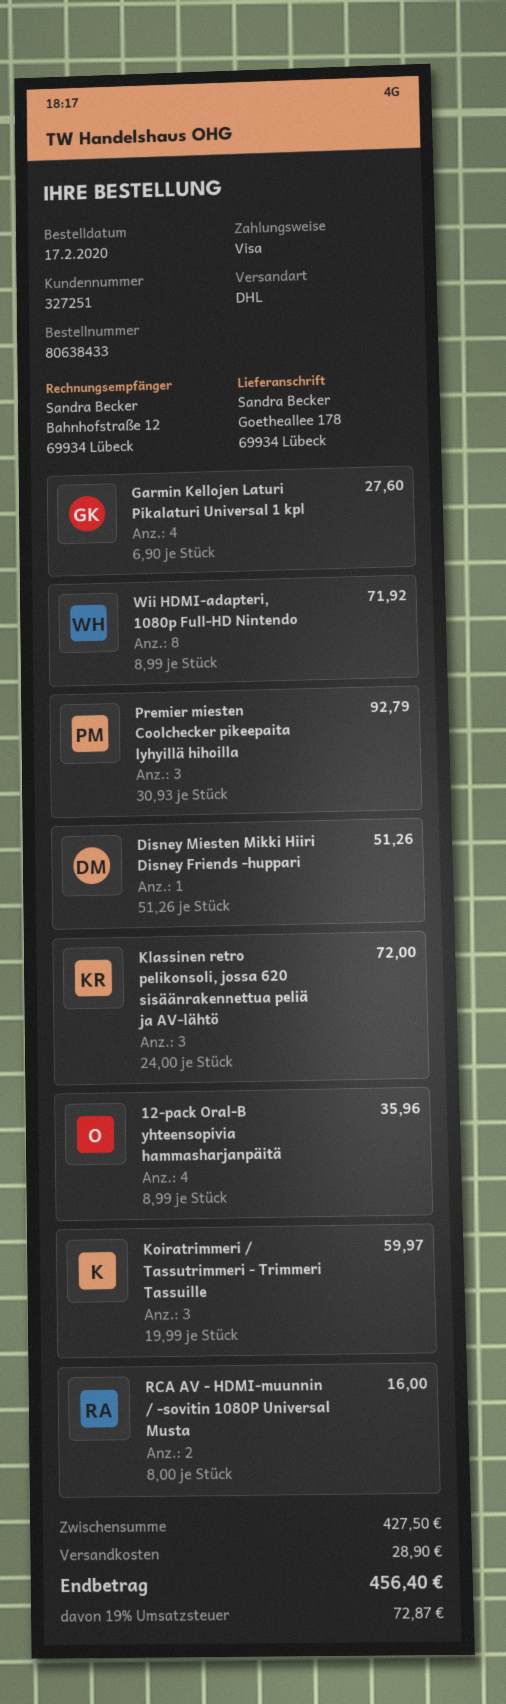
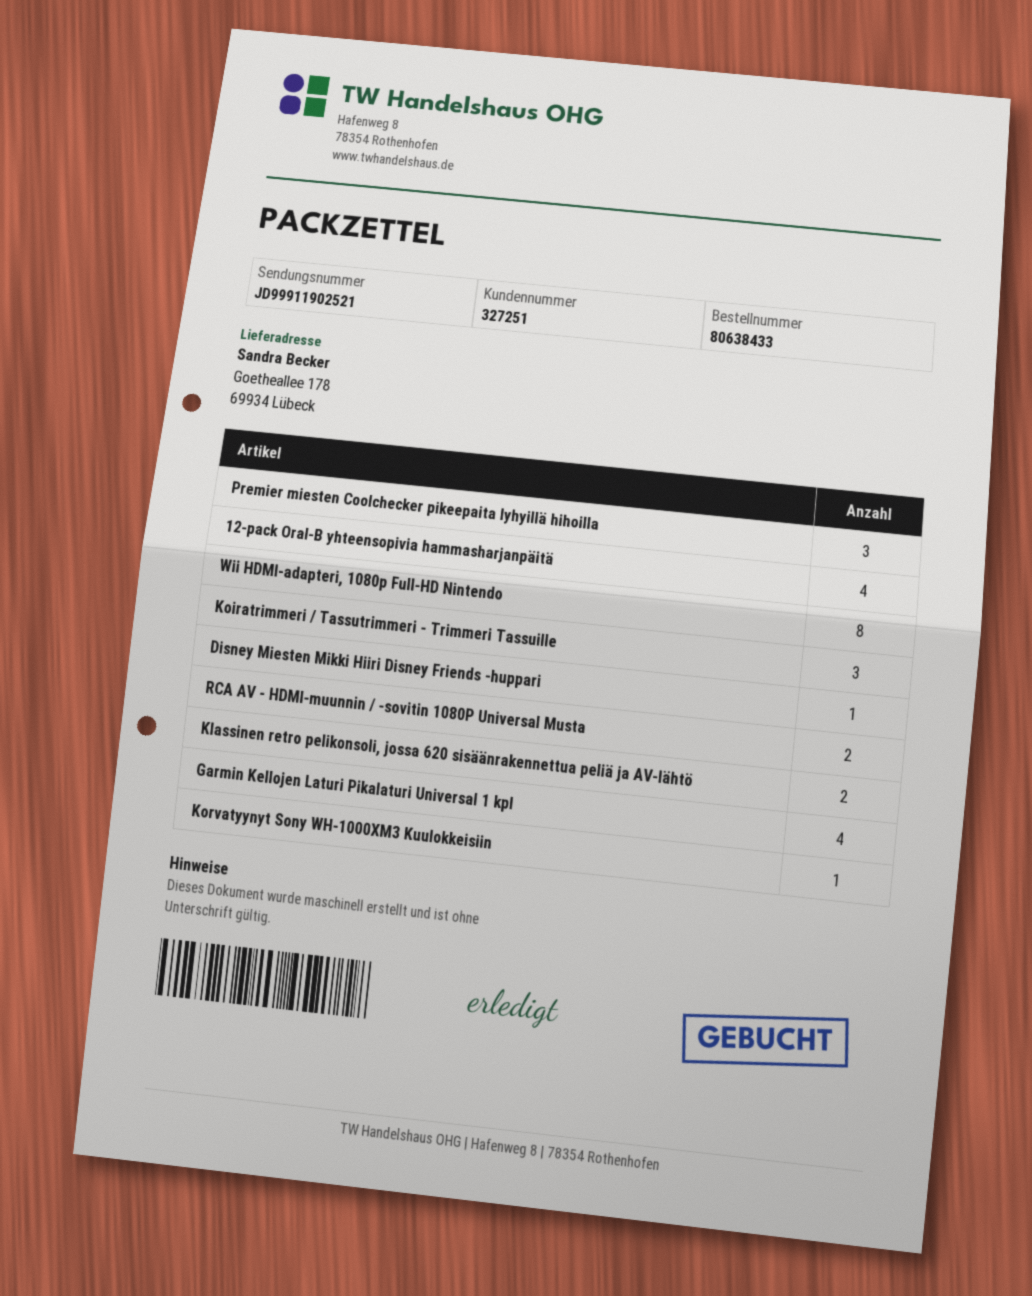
Klassinen retro pelikonsoli, jossa 620 sisäänrakennettua peliä ja AV-lähtö: 3 -> 2
Korvatyynyt Sony WH-1000XM3 Kuulokkeisiin: none -> 1

